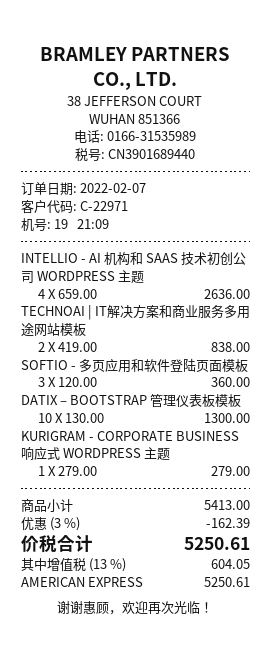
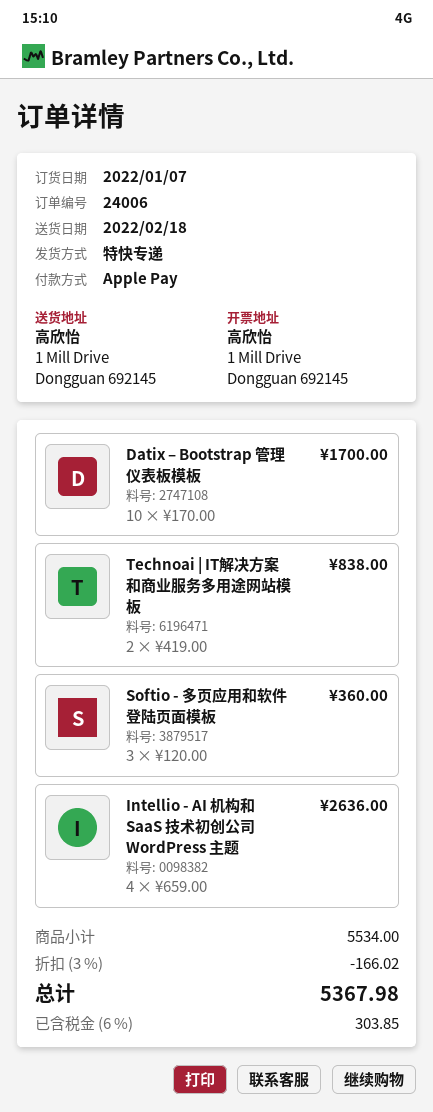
order date: 2022-02-07 -> 2022-01-07
payment method: American Express -> Apple Pay
DATIX – BOOTSTRAP 管理仪表板模板: 10 x 130.00 = 1300.00 -> 10 x 170.00 = 1700.00
KURIGRAM - CORPORATE BUSINESS 响应式 WORDPRESS 主题: 1 x 279.00 = 279.00 -> none
subtotal: 5413.00 -> 5534.00
discount: 3% = 162.39 -> 3% = 166.02
tax: 13% = 604.05 -> 6% = 303.85
total: 5250.61 -> 5367.98

